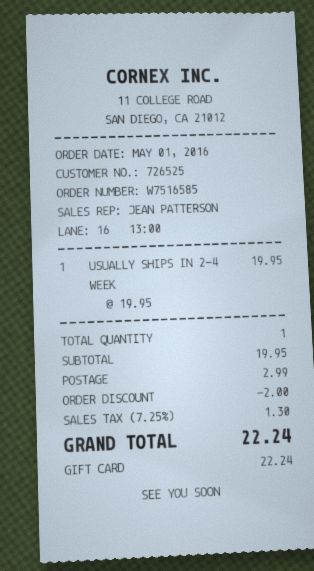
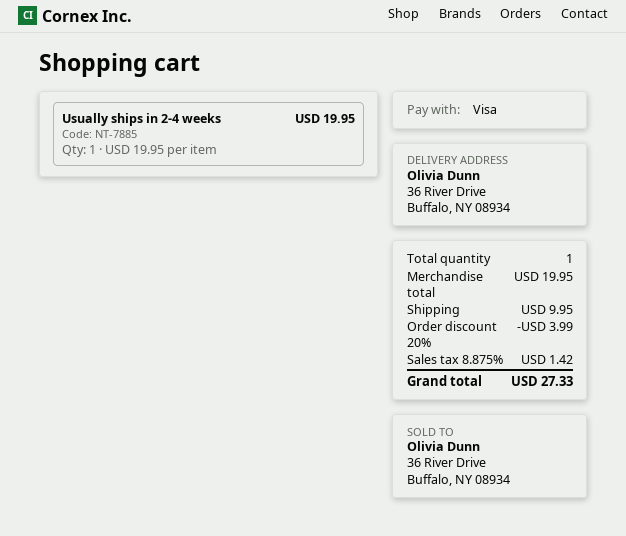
payment method: gift card -> Visa
discount: 2.00 -> 3.99
shipping: 2.99 -> 9.95
tax: 7.25% = 1.30 -> 8.875% = 1.42
total: 22.24 -> 27.33

